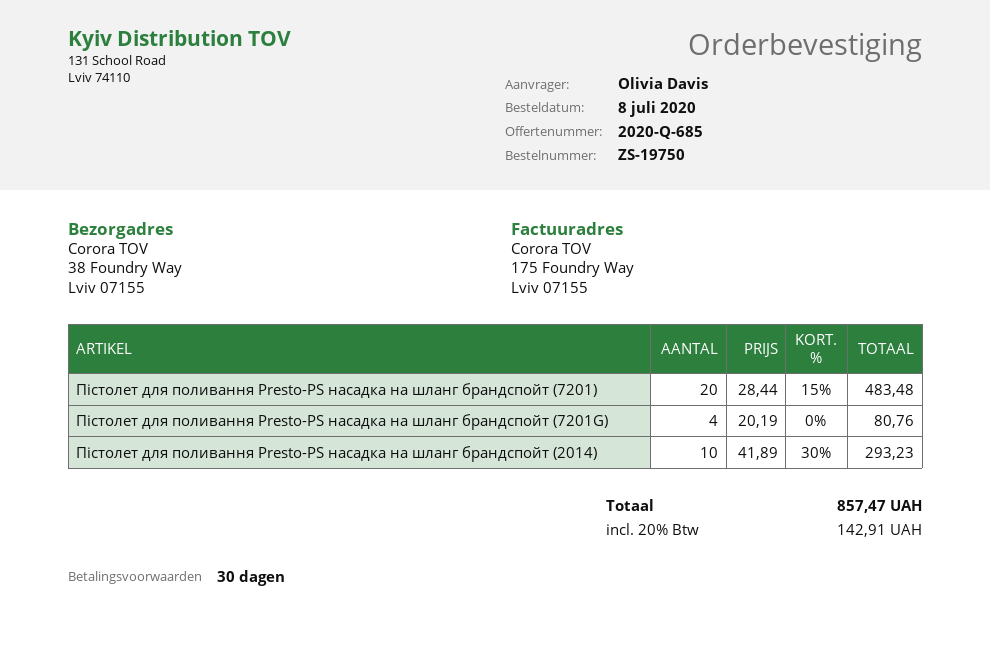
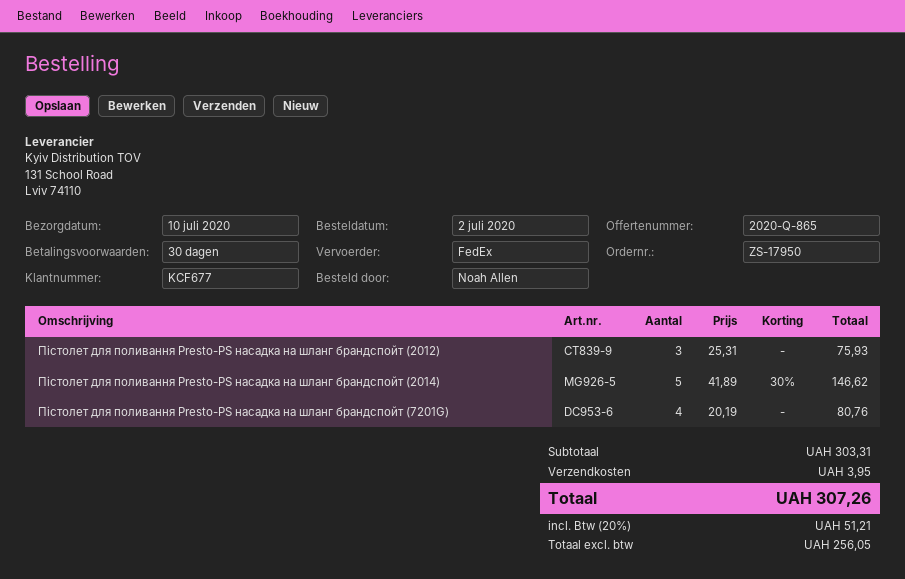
quote number: 2020-Q-685 -> 2020-Q-865
order number: ZS-19750 -> ZS-17950
order date: 2020-07-08 -> 2020-07-02
ordered by: Olivia Davis -> Noah Allen
Пістолет для поливання Presto-PS насадка на шланг брандспойт (7201): 20 x 28.44 - 15% = 483.48 -> none
Пістолет для поливання Presto-PS насадка на шланг брандспойт (2014): 10 x 41.89 - 30% = 293.23 -> 5 x 41.89 - 30% = 146.62
Пістолет для поливання Presto-PS насадка на шланг брандспойт (2012): none -> 3 x 25.31 = 75.93
shipping: none -> 3.95
tax: 20% = 142.91 -> 20% = 51.21
total: 857.47 -> 307.26

